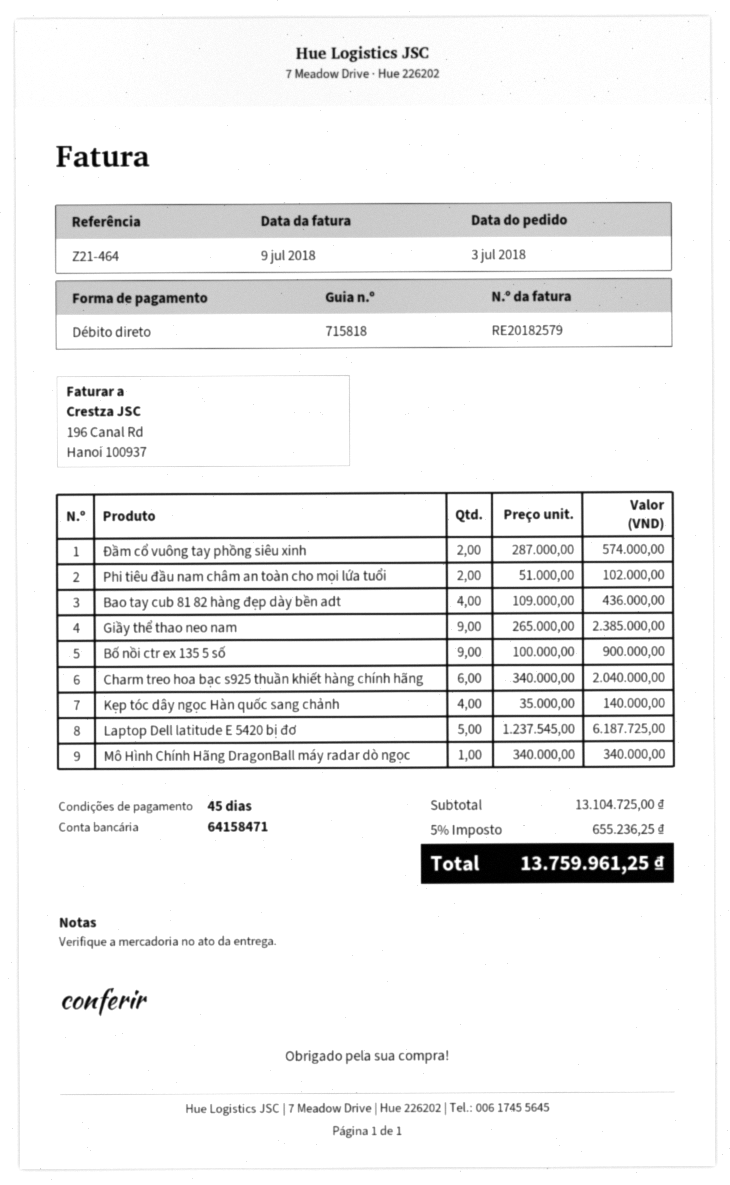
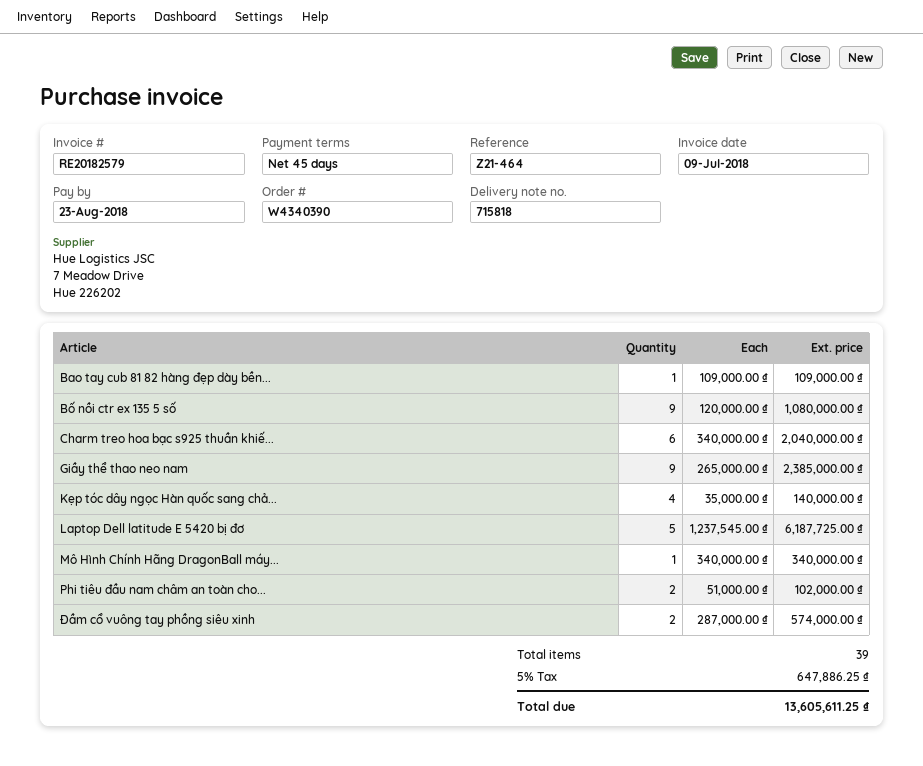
Bao tay cub 81 82 hàng đẹp dày bền adt: 4 x 109000.00 = 436000.00 -> 1 x 109000.00 = 109000.00
Bố nồi ctr ex 135 5 số: 9 x 100000.00 = 900000.00 -> 9 x 120000.00 = 1080000.00
tax: 5% = 655236.25 -> 5% = 647886.25
total: 13759961.25 -> 13605611.25

